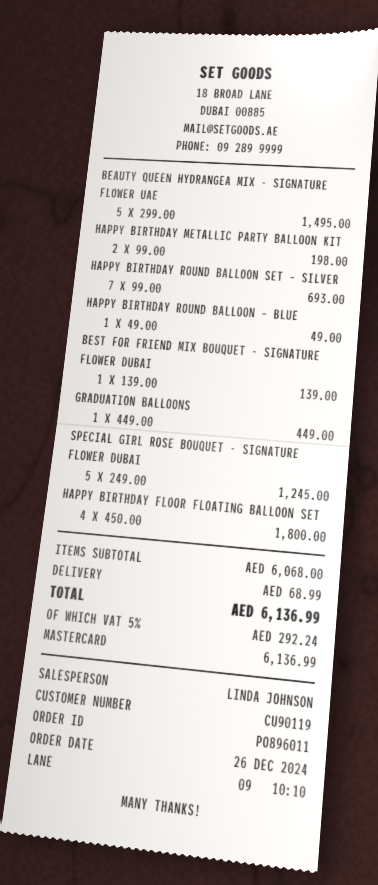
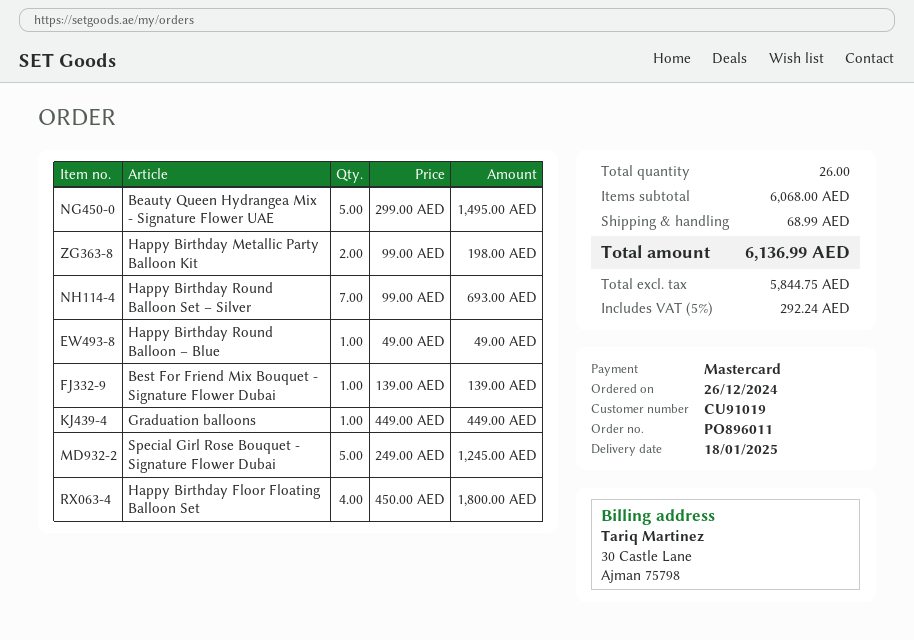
customer number: CU90119 -> CU91019

